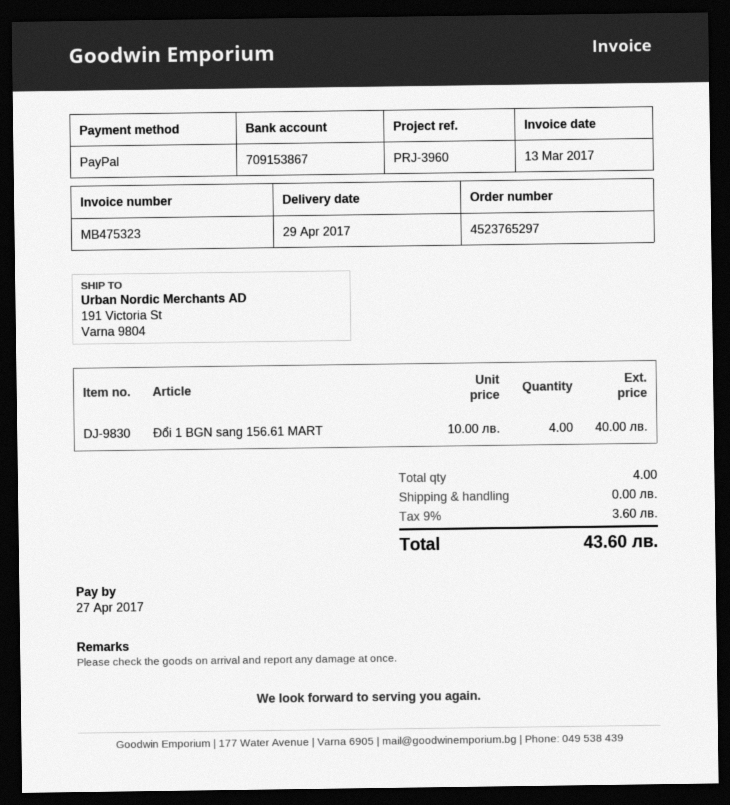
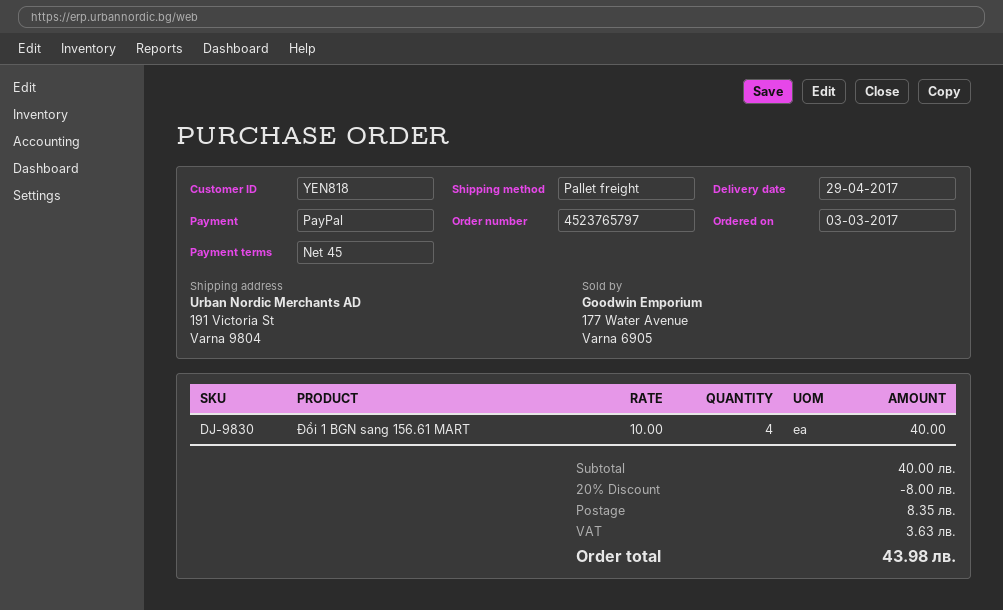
order number: 4523765297 -> 4523765797
discount: none -> 20% = 8.00
shipping: 0.00 -> 8.35
tax: 3.60 -> 3.63
total: 43.60 -> 43.98

